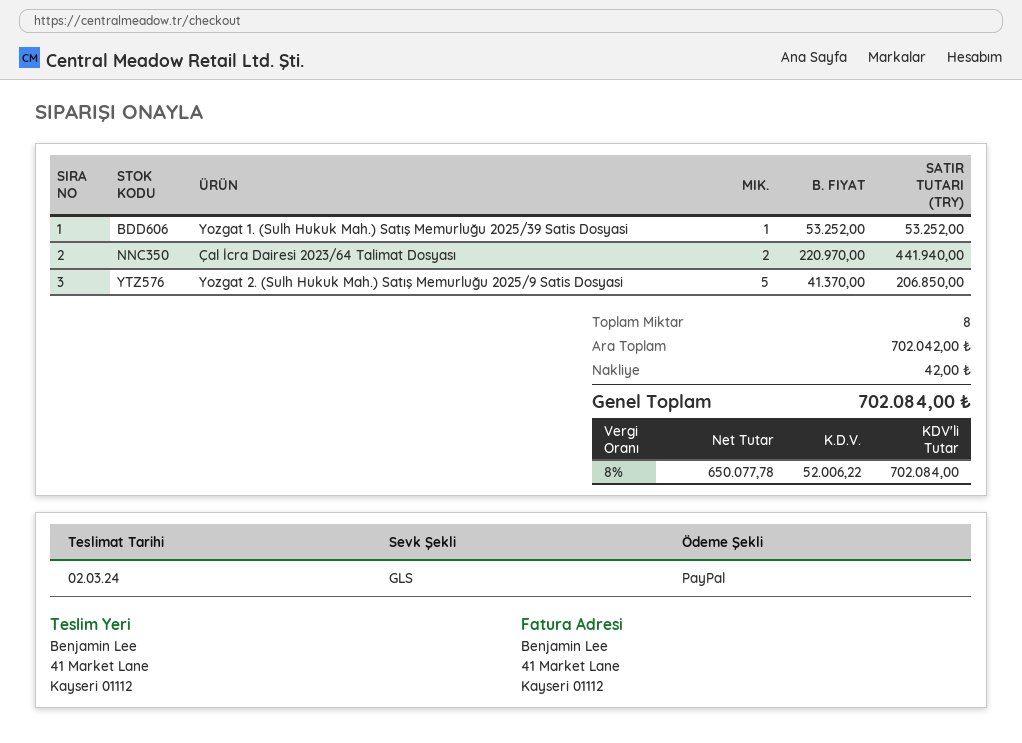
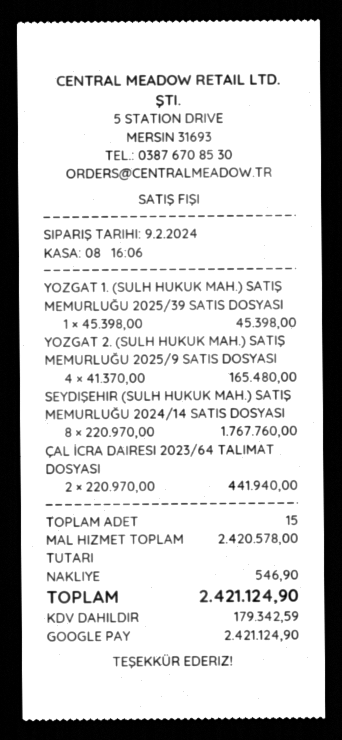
payment method: PayPal -> Google Pay
Yozgat 1. (Sulh Hukuk Mah.) Satış Memurluğu 2025/39 Satis Dosyasi: 1 x 53252.00 = 53252.00 -> 1 x 45398.00 = 45398.00
Yozgat 2. (Sulh Hukuk Mah.) Satış Memurluğu 2025/9 Satis Dosyasi: 5 x 41370.00 = 206850.00 -> 4 x 41370.00 = 165480.00
SEYDIŞEHIR (SULH HUKUK MAH.) SATIŞ MEMURLUĞU 2024/14 SATIS DOSYASI: none -> 8 x 220970.00 = 1767760.00
total quantity: 8 -> 15
subtotal: 702042.00 -> 2420578.00
shipping: 42.00 -> 546.90
tax: 52006.22 -> 179342.59
total: 702084.00 -> 2421124.90

